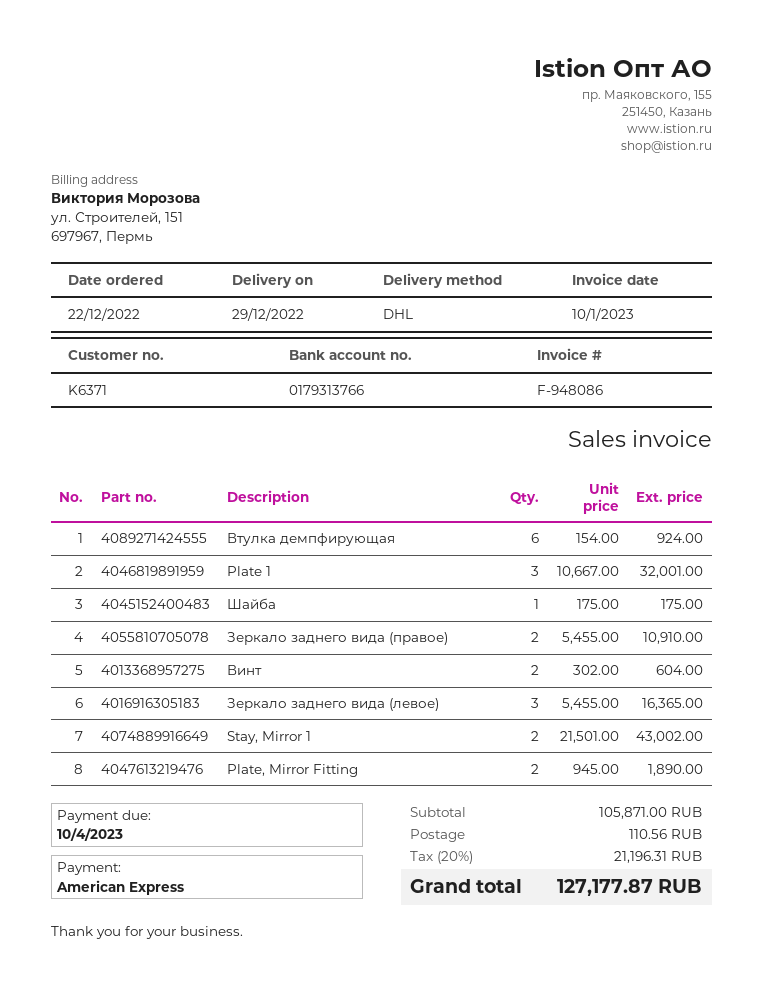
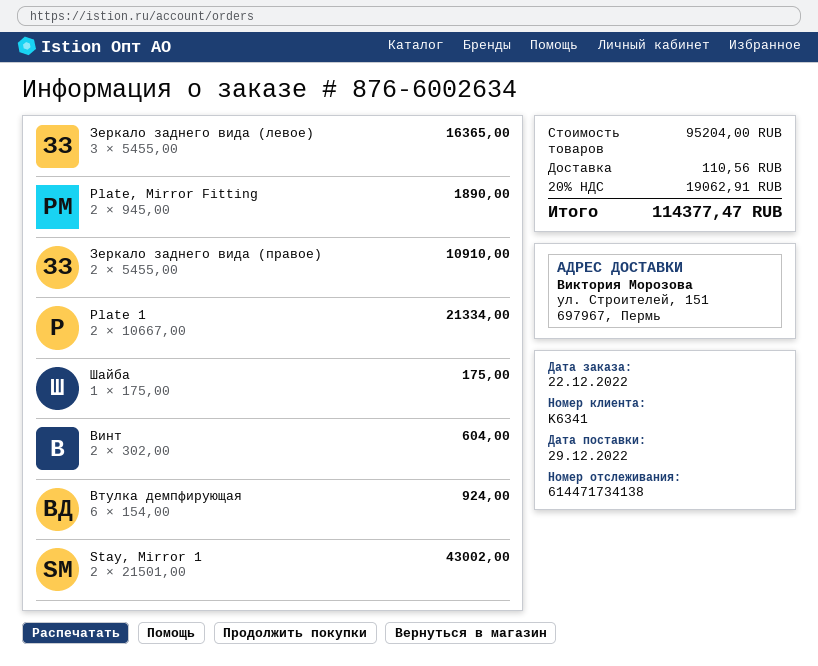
customer number: K6371 -> K6341
Plate 1: 3 x 10667.00 = 32001.00 -> 2 x 10667.00 = 21334.00
subtotal: 105871.00 -> 95204.00
tax: 20% = 21196.31 -> 20% = 19062.91
total: 127177.87 -> 114377.47

